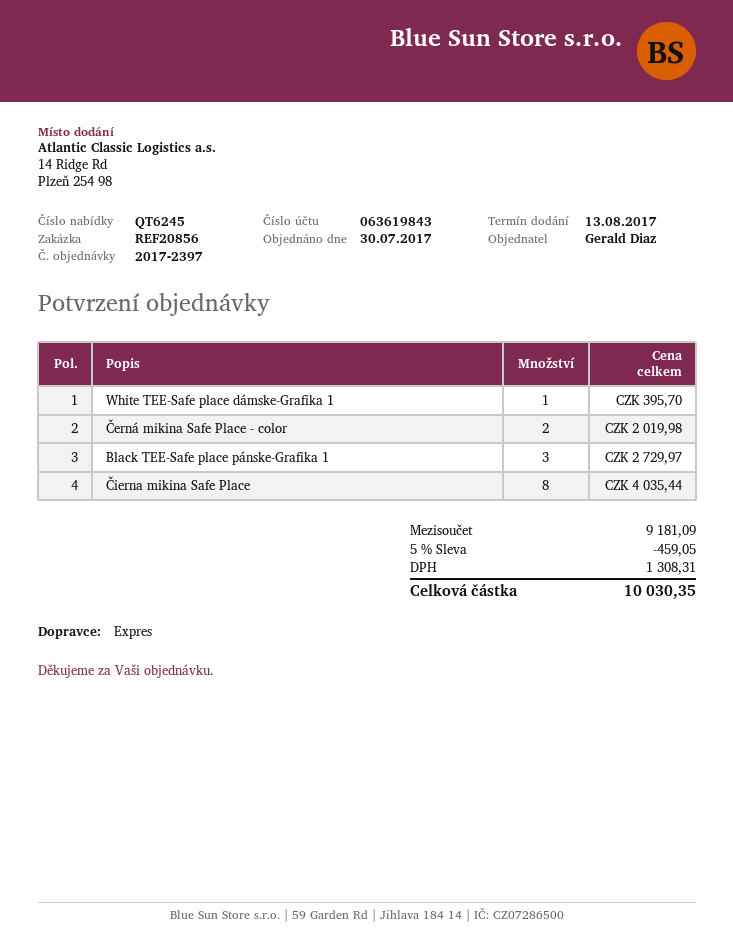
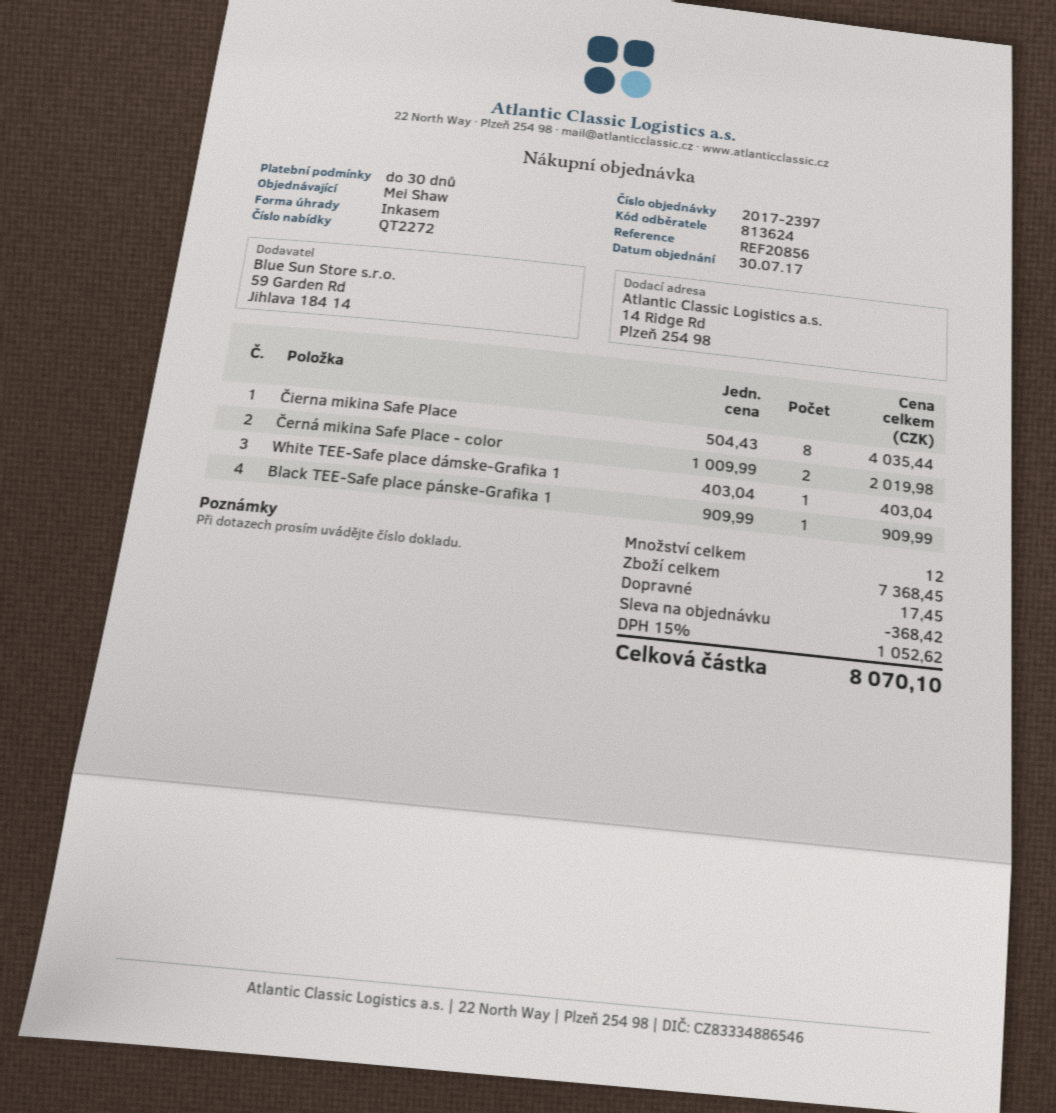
quote number: QT6245 -> QT2272
ordered by: Gerald Diaz -> Mei Shaw
White TEE-Safe place dámske-Grafika 1: 1 for 395.70 -> 1 for 403.04
Black TEE-Safe place pánske-Grafika 1: 3 for 2729.97 -> 1 for 909.99
subtotal: 9181.09 -> 7368.45
discount: 459.05 -> 368.42
shipping: none -> 17.45
tax: 1308.31 -> 1052.62
total: 10030.35 -> 8070.10

